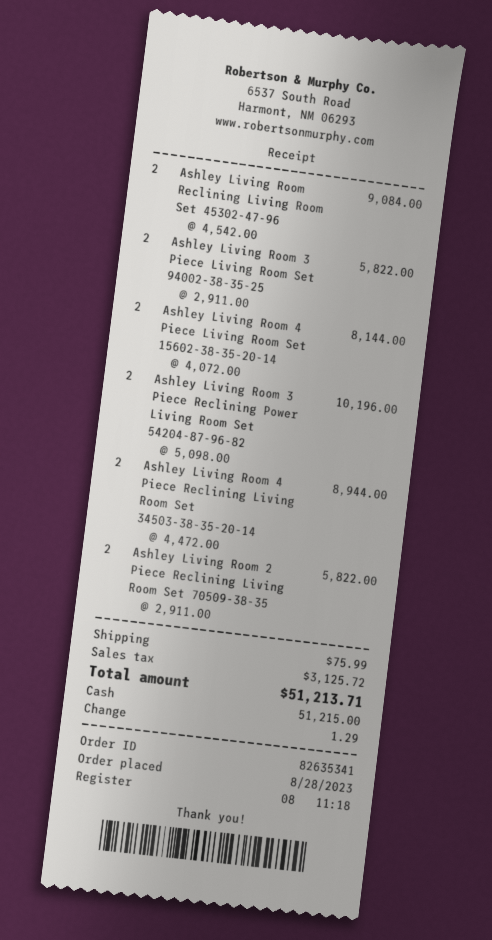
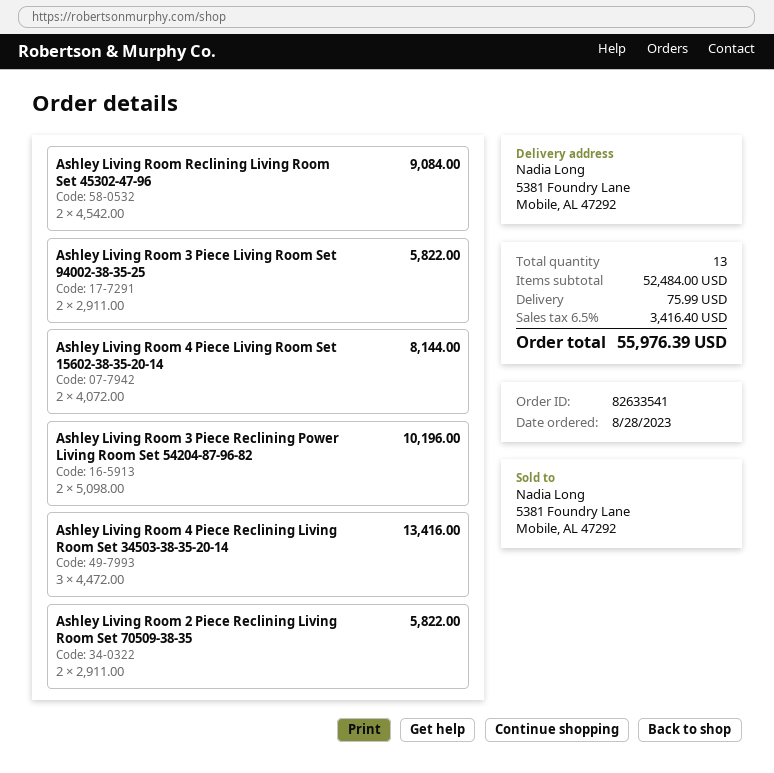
order number: 82635341 -> 82633541
Ashley Living Room 4 Piece Reclining Living Room Set 34503-38-35-20-14: 2 x 4472.00 = 8944.00 -> 3 x 4472.00 = 13416.00
tax: 3125.72 -> 3416.40
total: 51213.71 -> 55976.39

